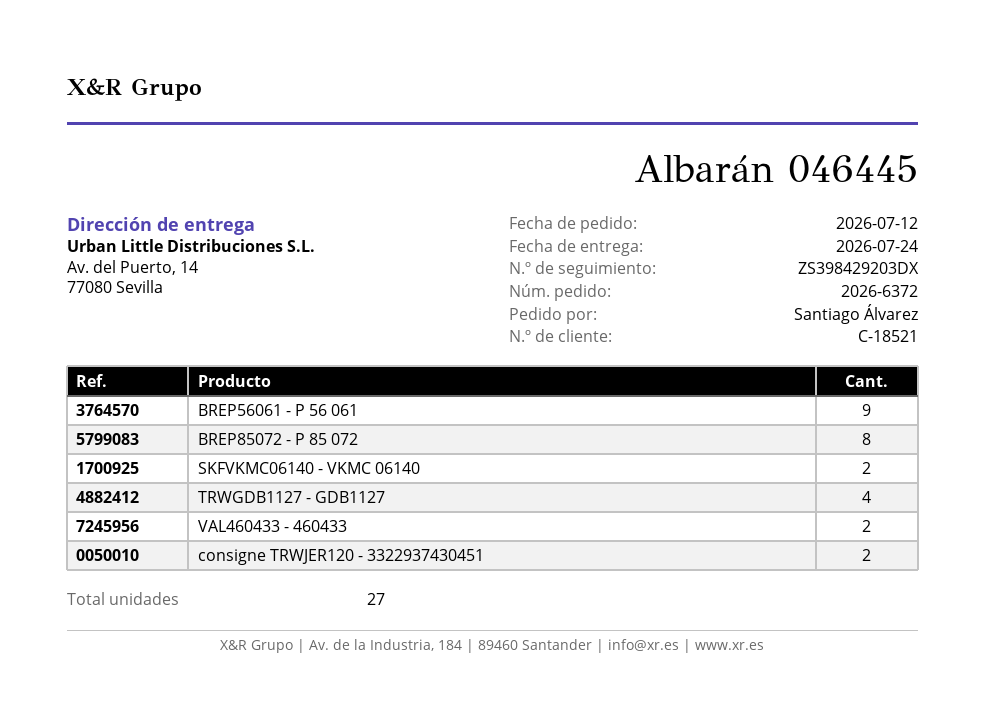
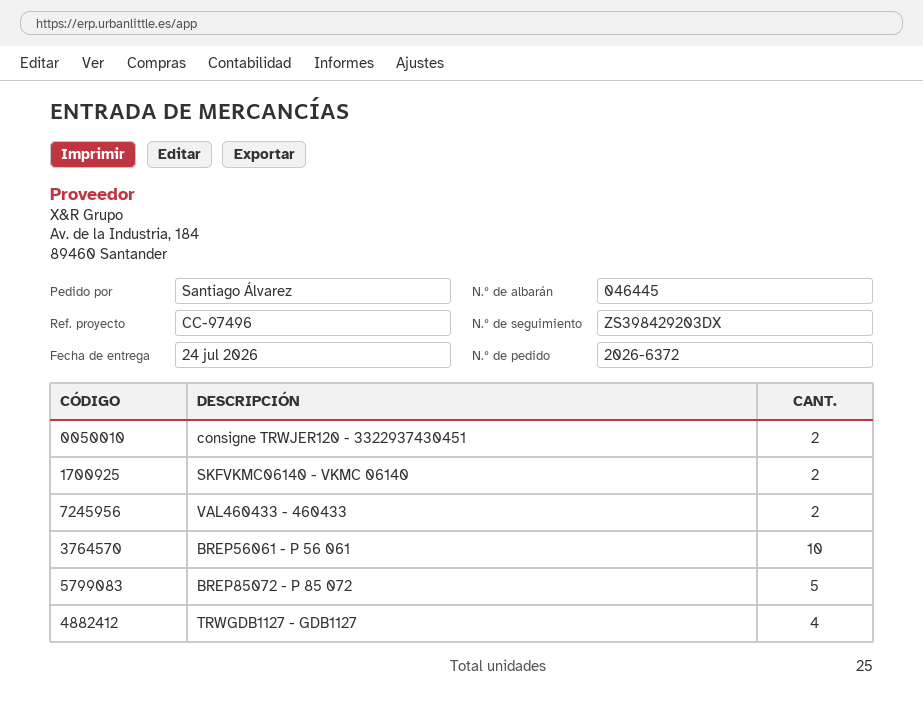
BREP56061 - P 56 061: 9 -> 10
BREP85072 - P 85 072: 8 -> 5
total quantity: 27 -> 25

